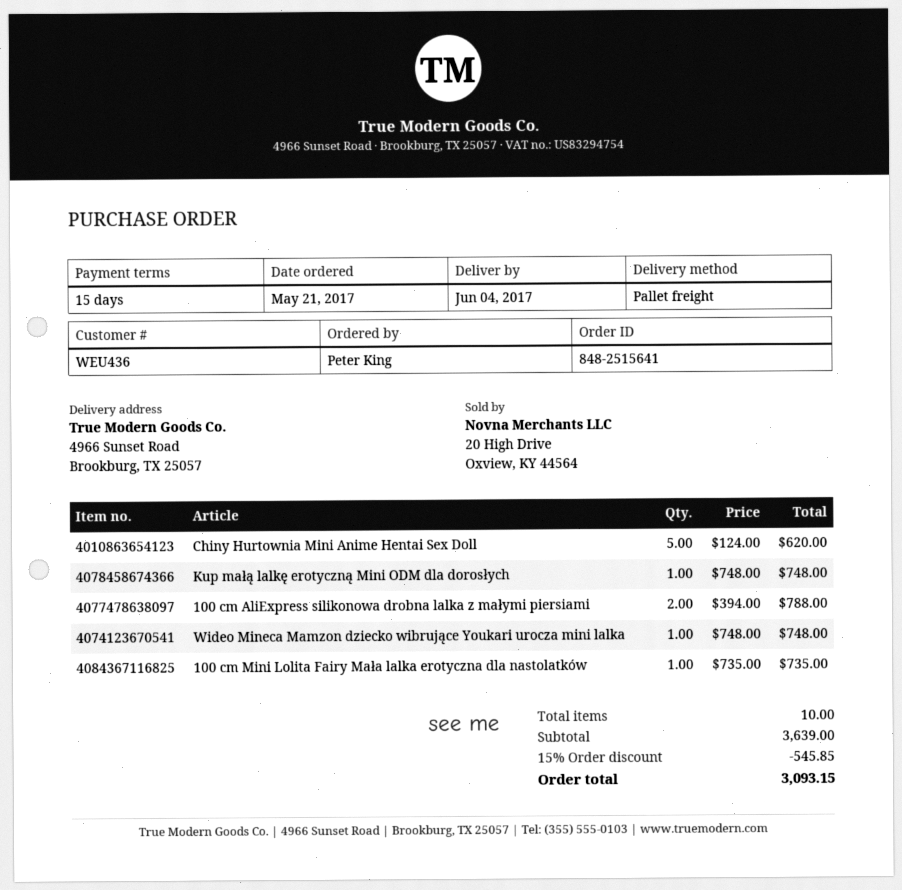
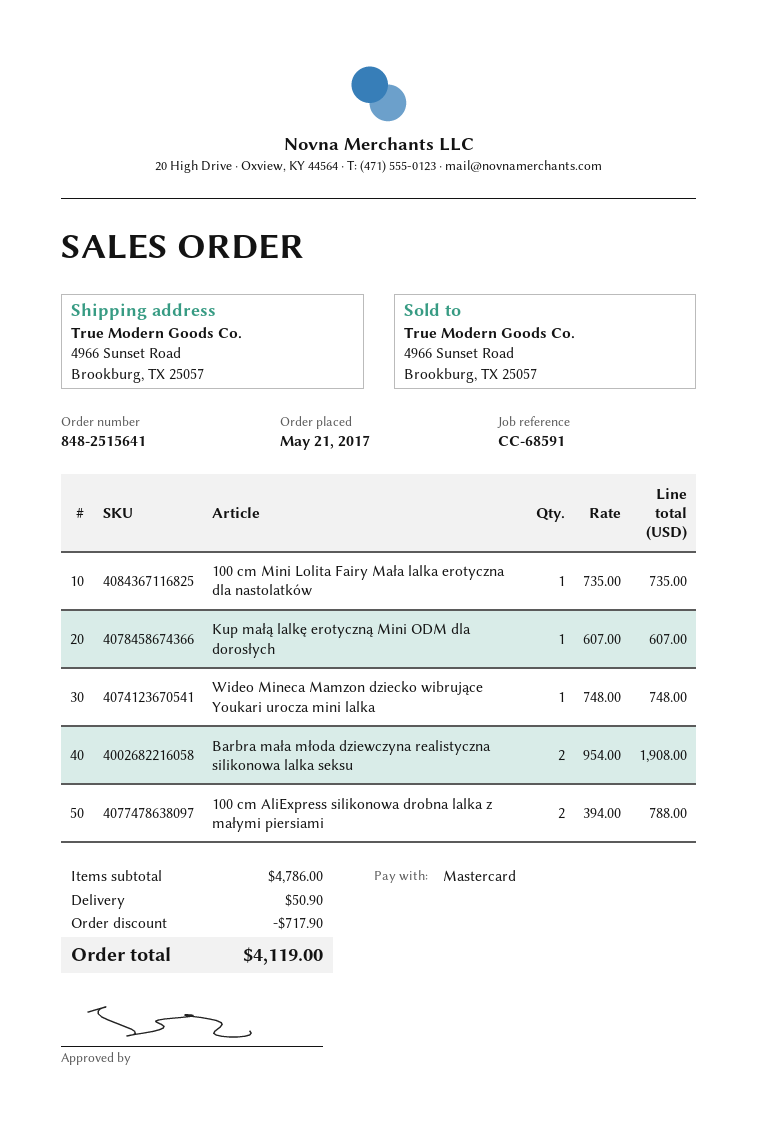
Chiny Hurtownia Mini Anime Hentai Sex Doll: 5 x 124.00 = 620.00 -> none
Kup małą lalkę erotyczną Mini ODM dla dorosłych: 1 x 748.00 = 748.00 -> 1 x 607.00 = 607.00
Barbra mała młoda dziewczyna realistyczna silikonowa lalka seksu: none -> 2 x 954.00 = 1908.00
subtotal: 3639.00 -> 4786.00
discount: 545.85 -> 717.90
shipping: none -> 50.90
total: 3093.15 -> 4119.00

